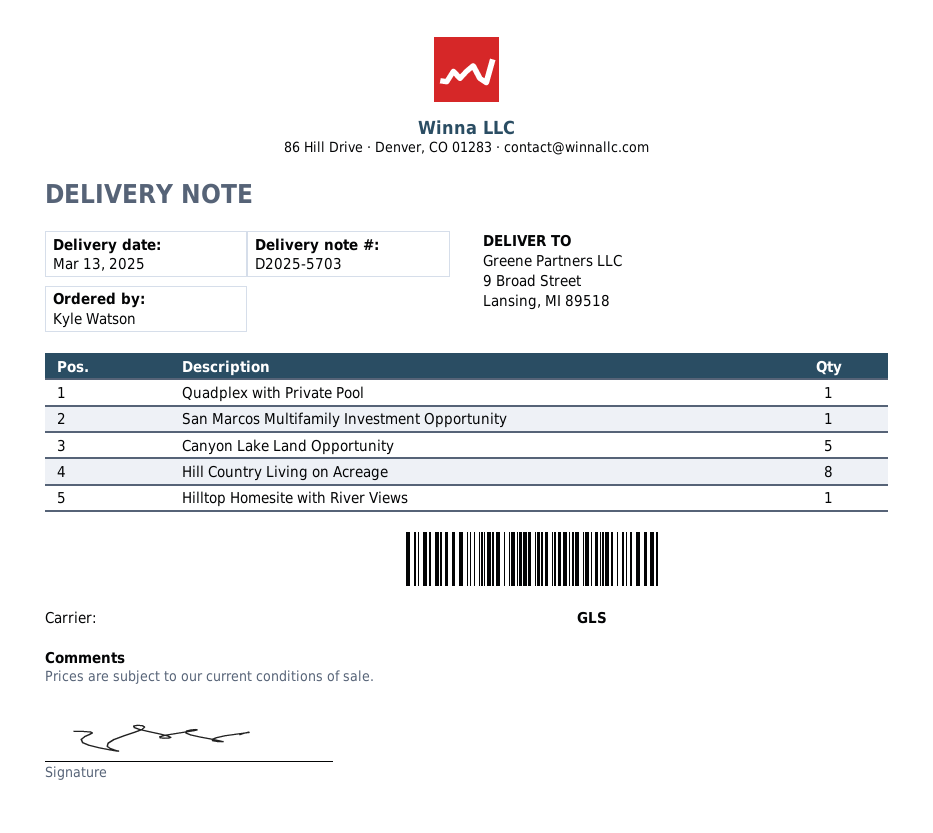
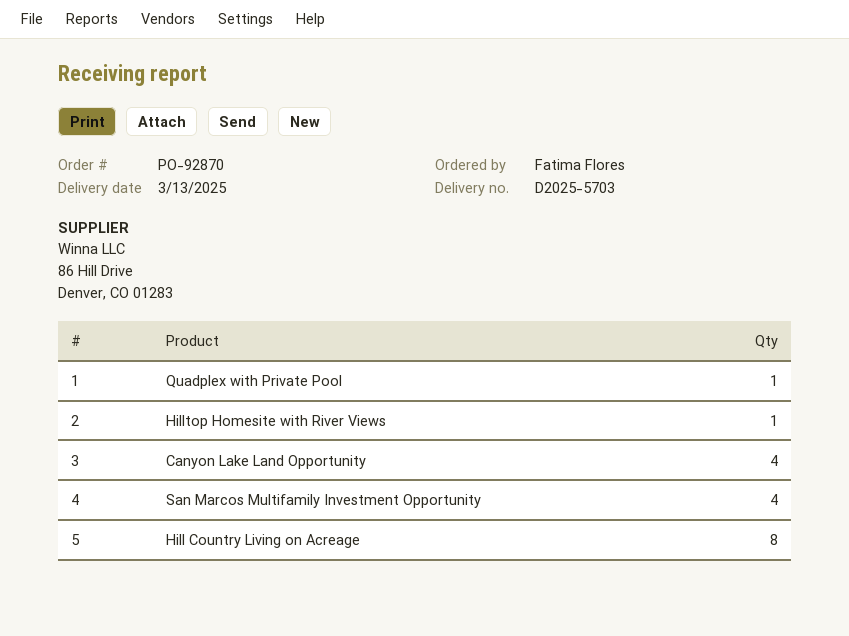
ordered by: Kyle Watson -> Fatima Flores
San Marcos Multifamily Investment Opportunity: 1 -> 4
Canyon Lake Land Opportunity: 5 -> 4

